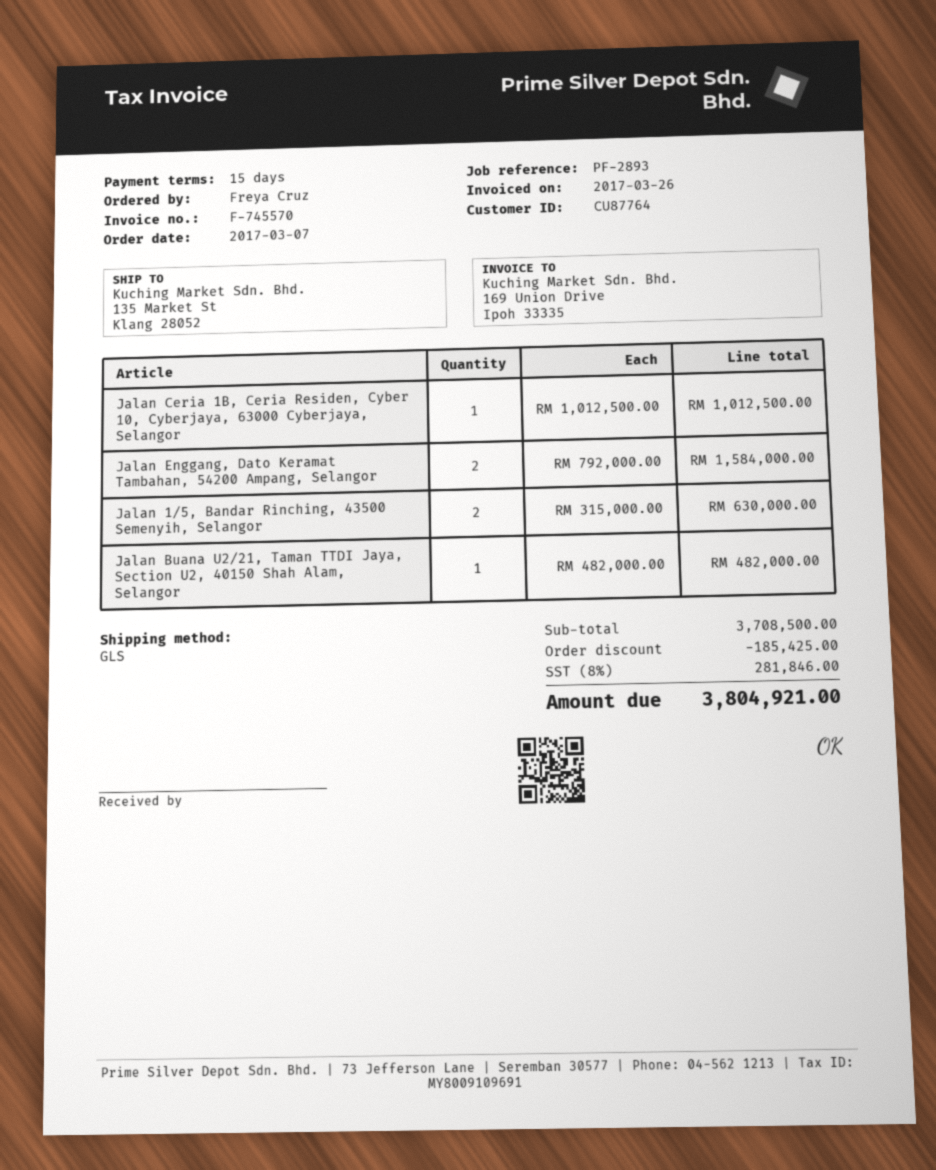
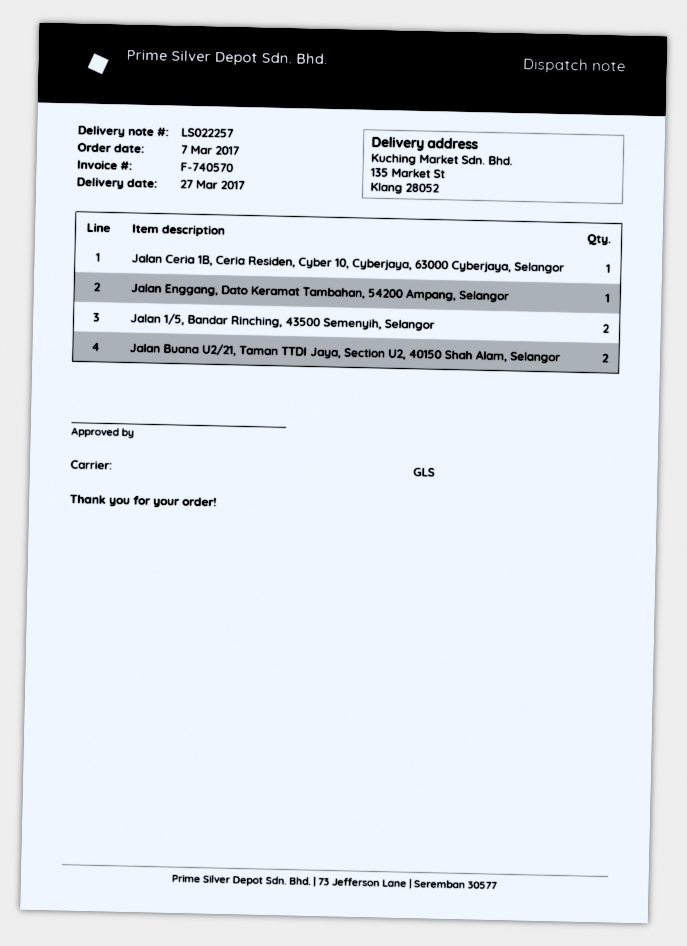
invoice number: F-745570 -> F-740570
Jalan Enggang, Dato Keramat Tambahan, 54200 Ampang, Selangor: 2 -> 1
Jalan Buana U2/21, Taman TTDI Jaya, Section U2, 40150 Shah Alam, Selangor: 1 -> 2

